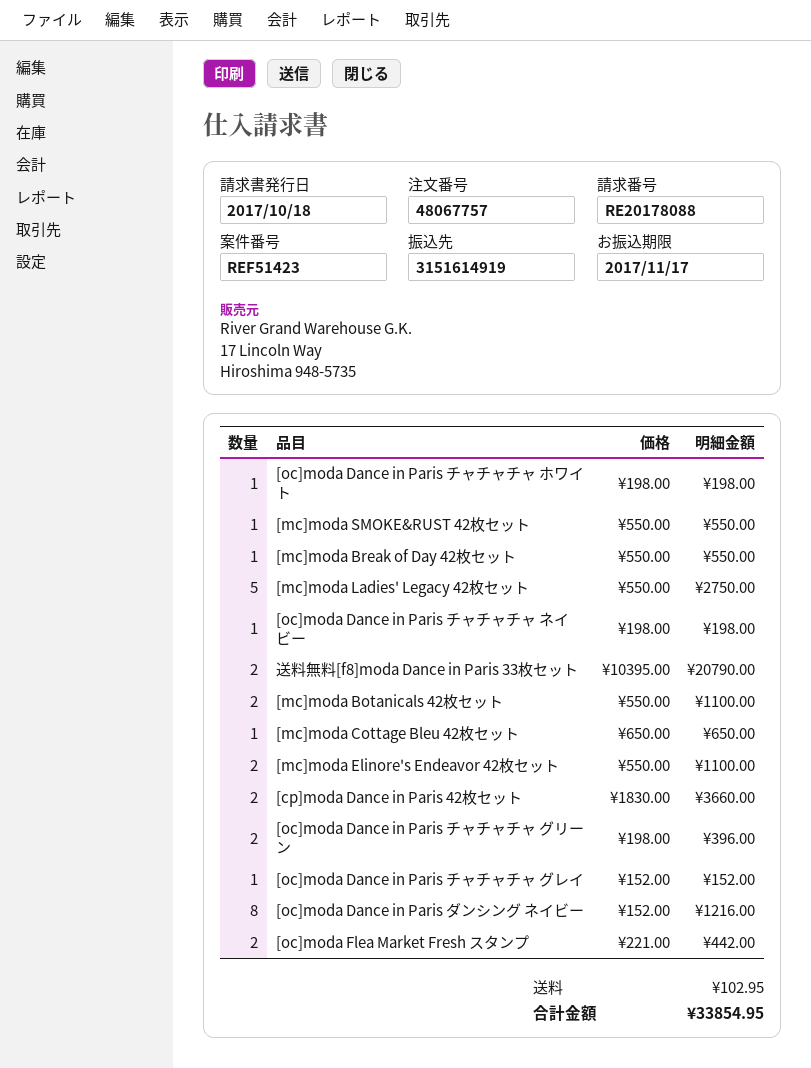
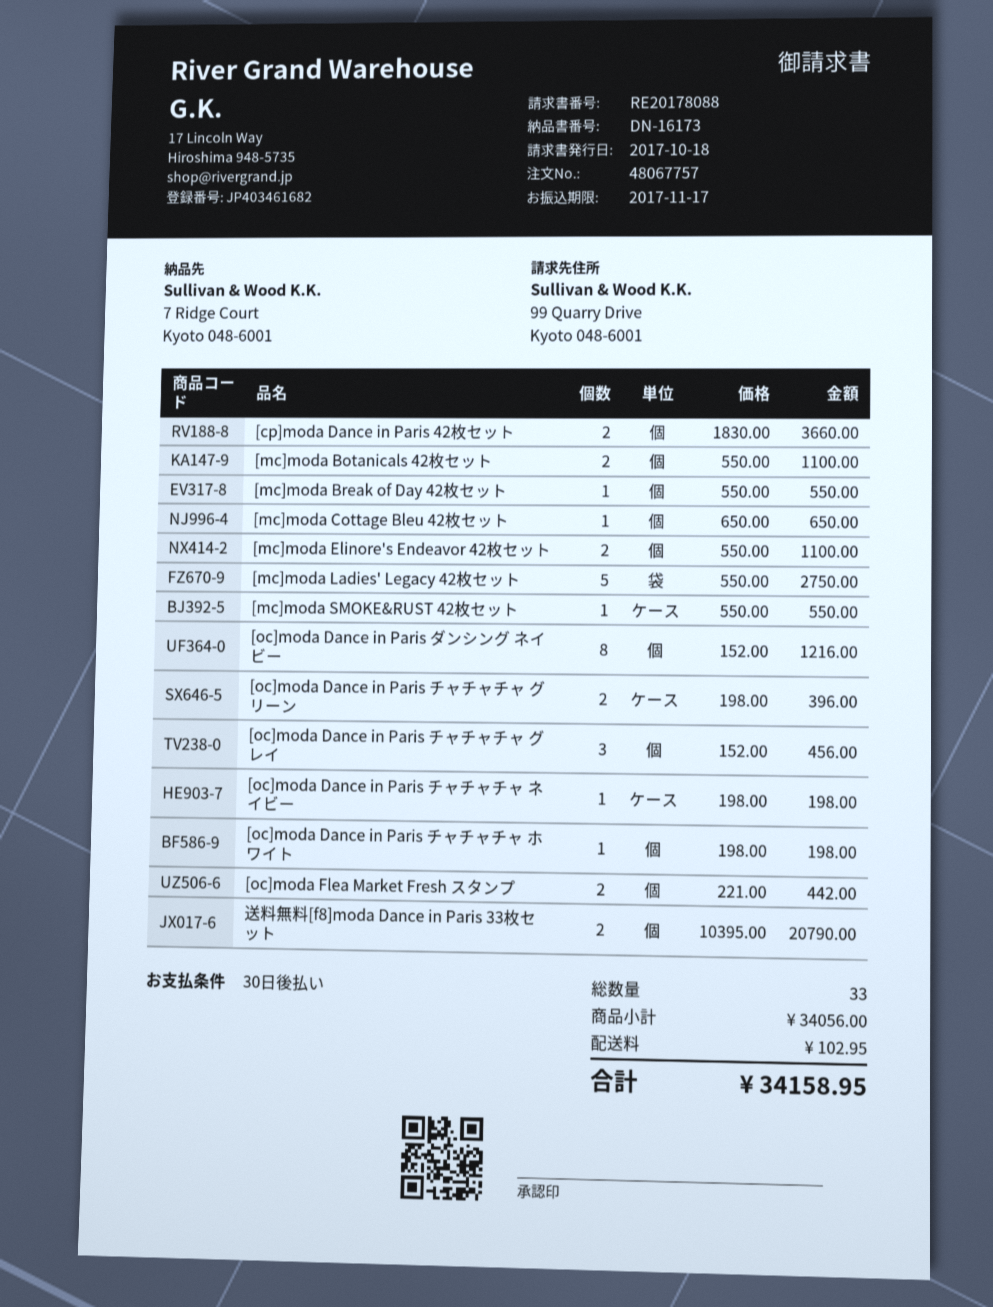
[oc]moda Dance in Paris チャチャチャ グレイ: 1 x 152.00 = 152.00 -> 3 x 152.00 = 456.00
total: 33854.95 -> 34158.95

